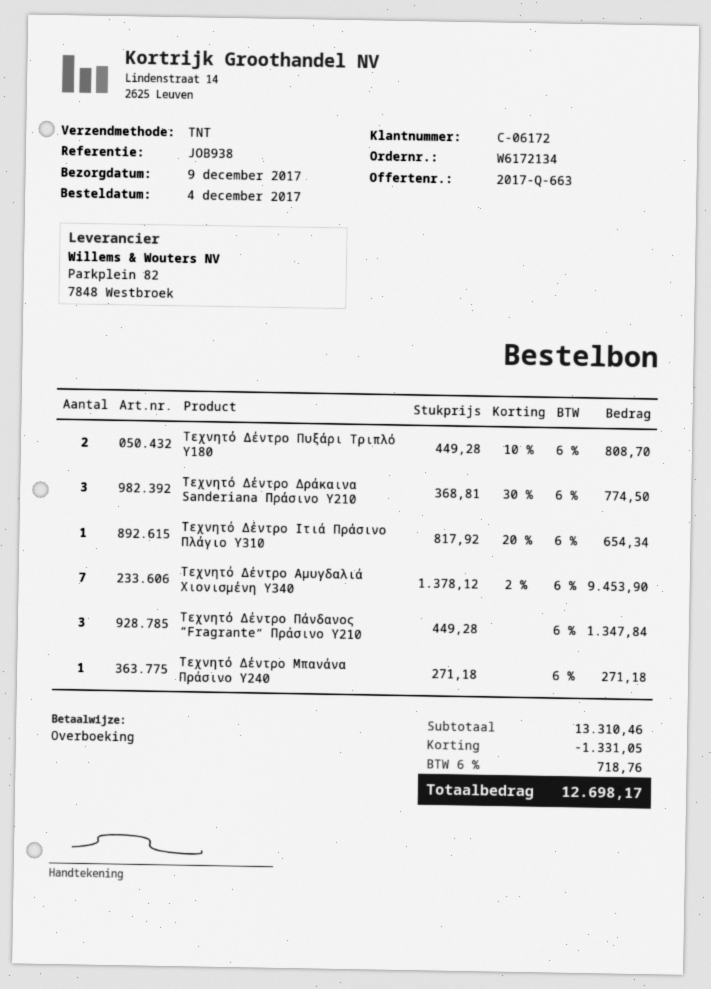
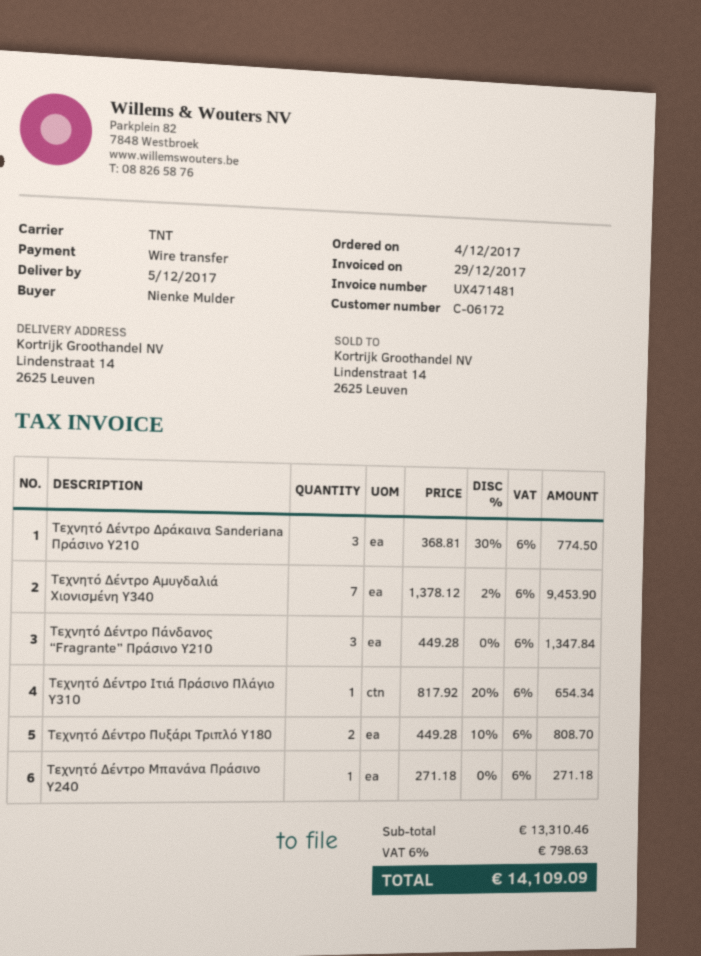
delivery date: 2017-12-09 -> 2017-12-05
discount: 1331.05 -> none
tax: 6% = 718.76 -> 6% = 798.63
total: 12698.17 -> 14109.09

